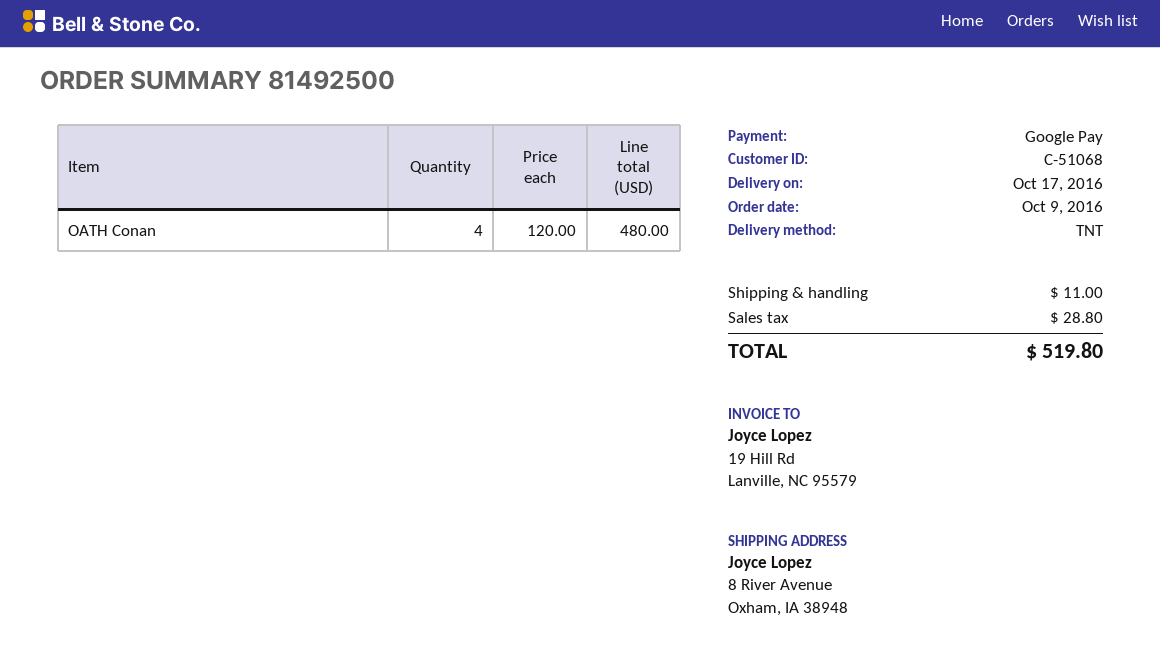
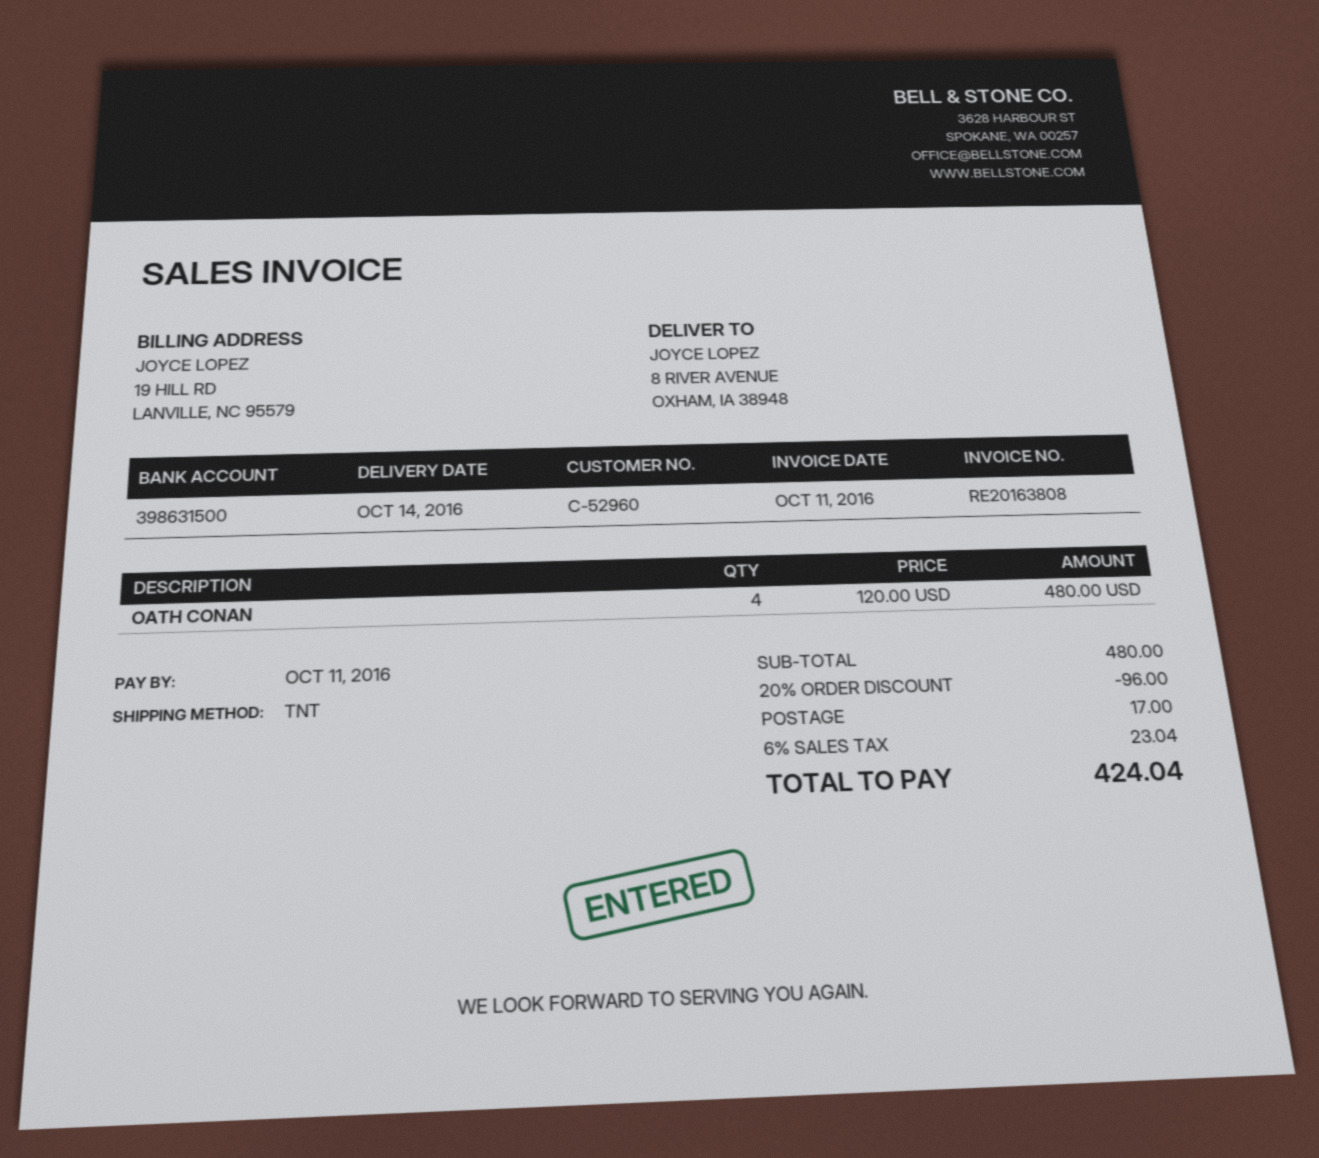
delivery date: 2016-10-17 -> 2016-10-14
customer number: C-51068 -> C-52960
discount: none -> 20% = 96.00
shipping: 11.00 -> 17.00
tax: 28.80 -> 23.04
total: 519.80 -> 424.04

